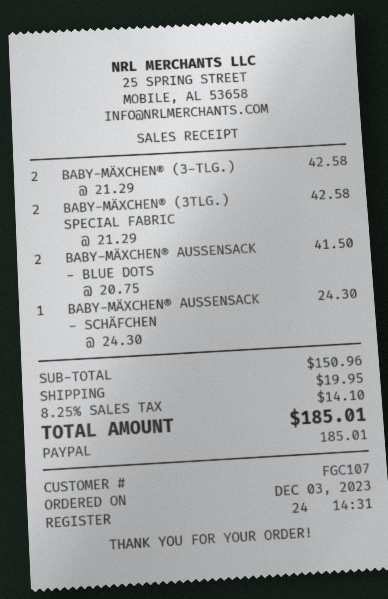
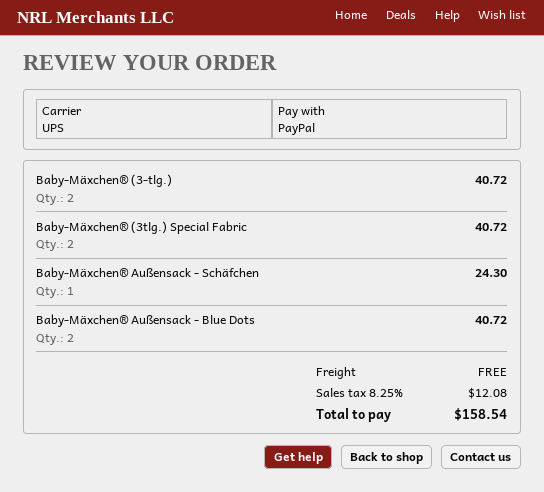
BABY-MÄXCHEN® (3-TLG.): 2 for 42.58 -> 2 for 40.72
BABY-MÄXCHEN® (3TLG.) SPECIAL FABRIC: 2 for 42.58 -> 2 for 40.72
BABY-MÄXCHEN® AUSSENSACK - BLUE DOTS: 2 for 41.50 -> 2 for 40.72
shipping: 19.95 -> 0.00
tax: 8.25% = 14.10 -> 8.25% = 12.08
total: 185.01 -> 158.54

